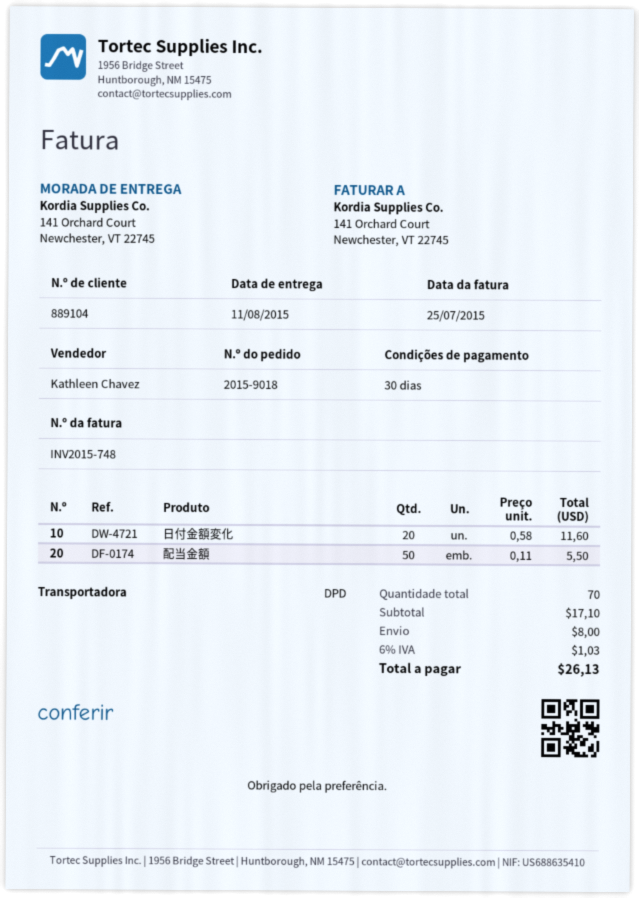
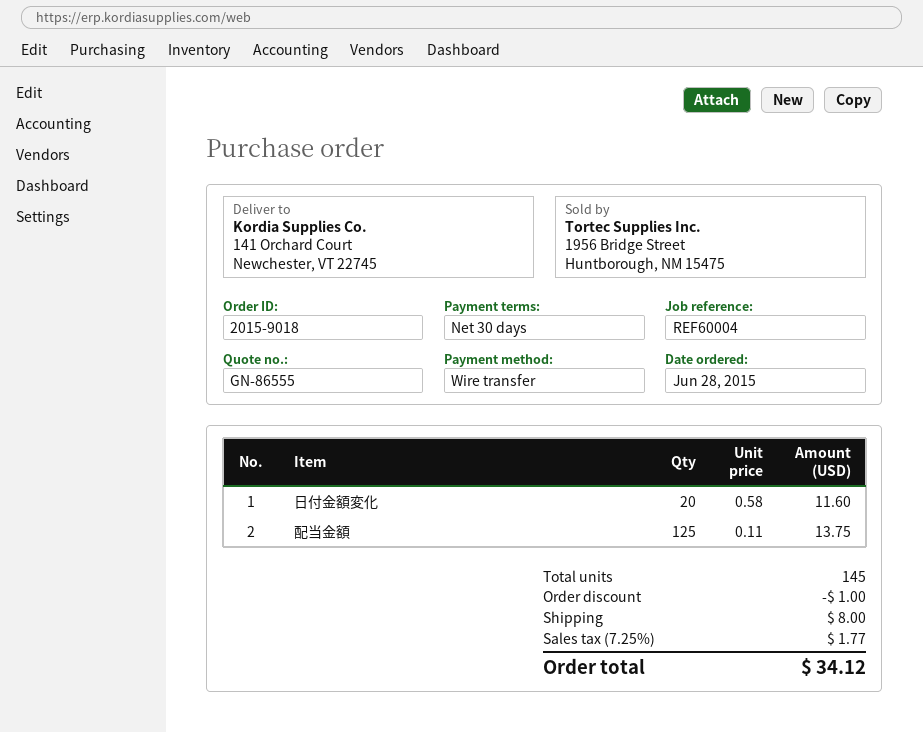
配当金額: 50 x 0.11 = 5.50 -> 125 x 0.11 = 13.75
total quantity: 70 -> 145
discount: none -> 1.00
tax: 6% = 1.03 -> 7.25% = 1.77
total: 26.13 -> 34.12

